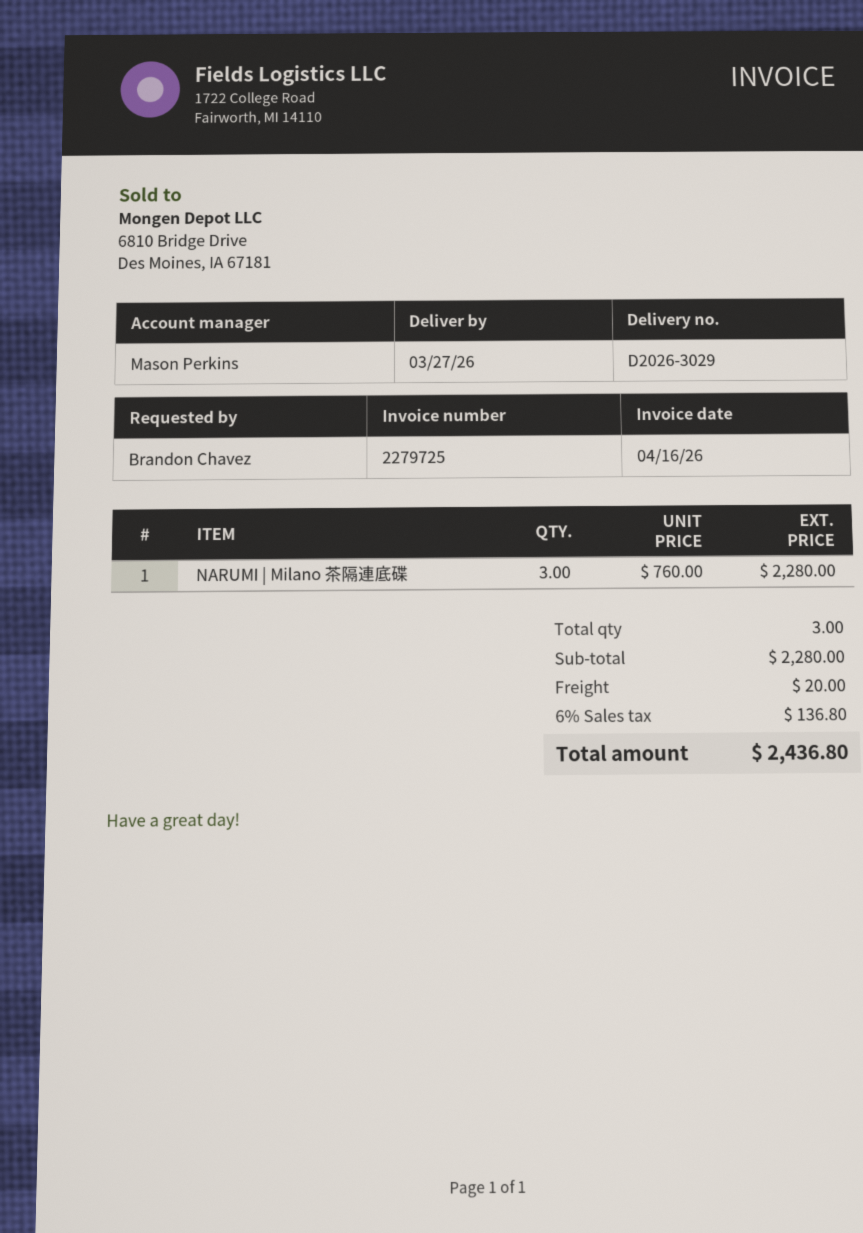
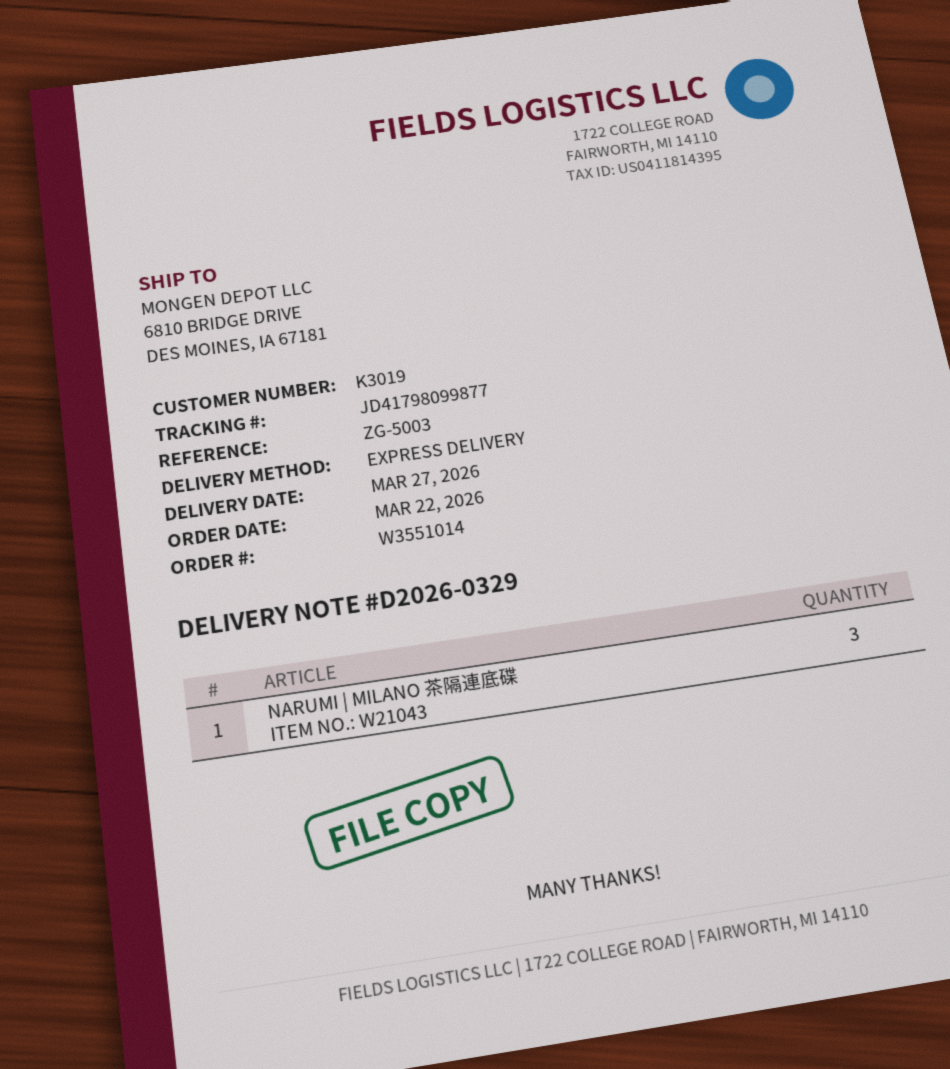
delivery note number: D2026-3029 -> D2026-0329

